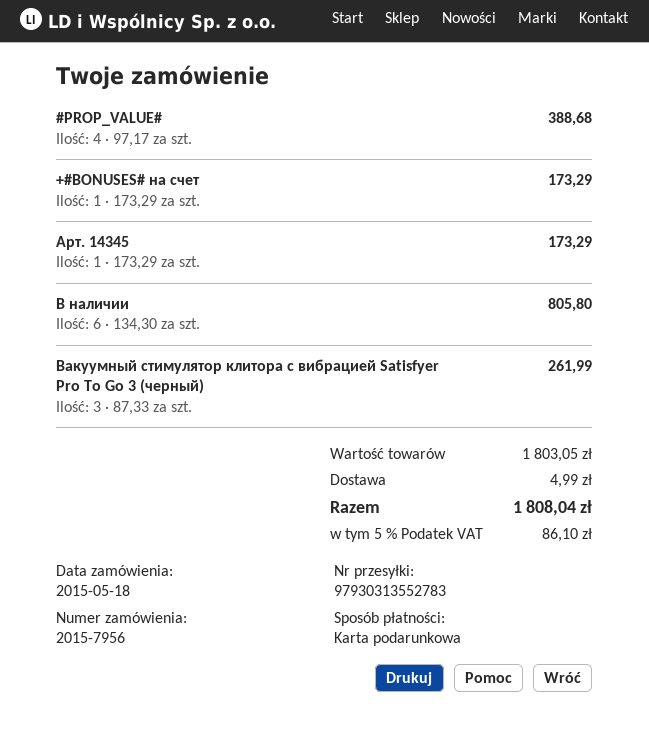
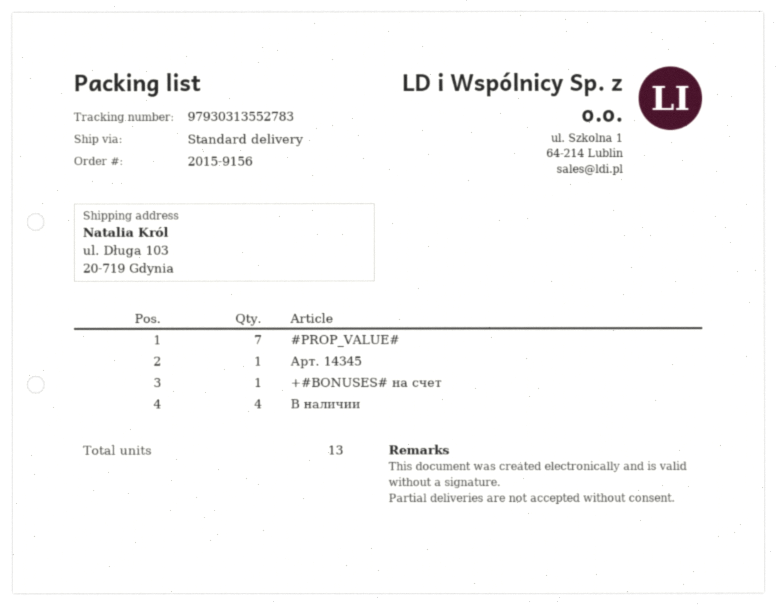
order number: 2015-7956 -> 2015-9156
#PROP_VALUE#: 4 -> 7
В наличии: 6 -> 4
Вакуумный стимулятор клитора с вибрацией Satisfyer Pro To Go 3 (черный): 3 -> none

